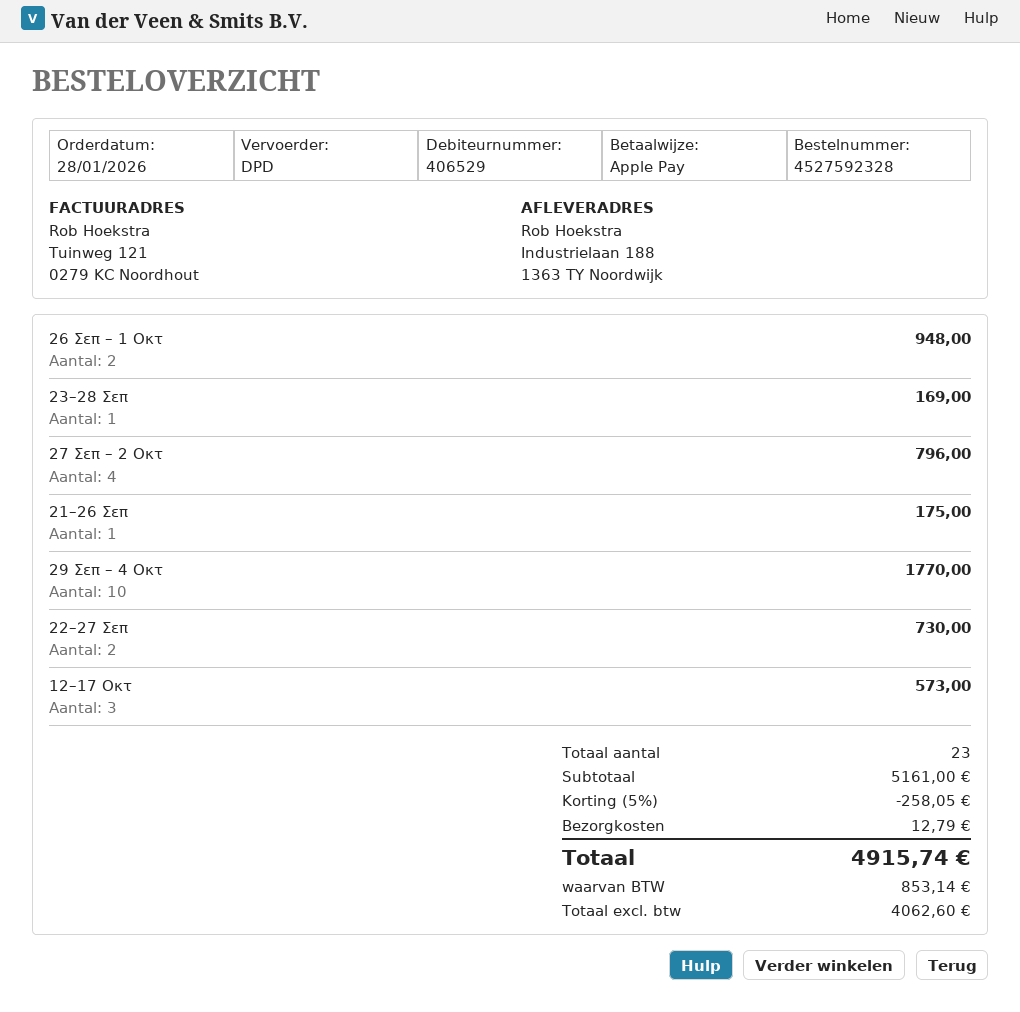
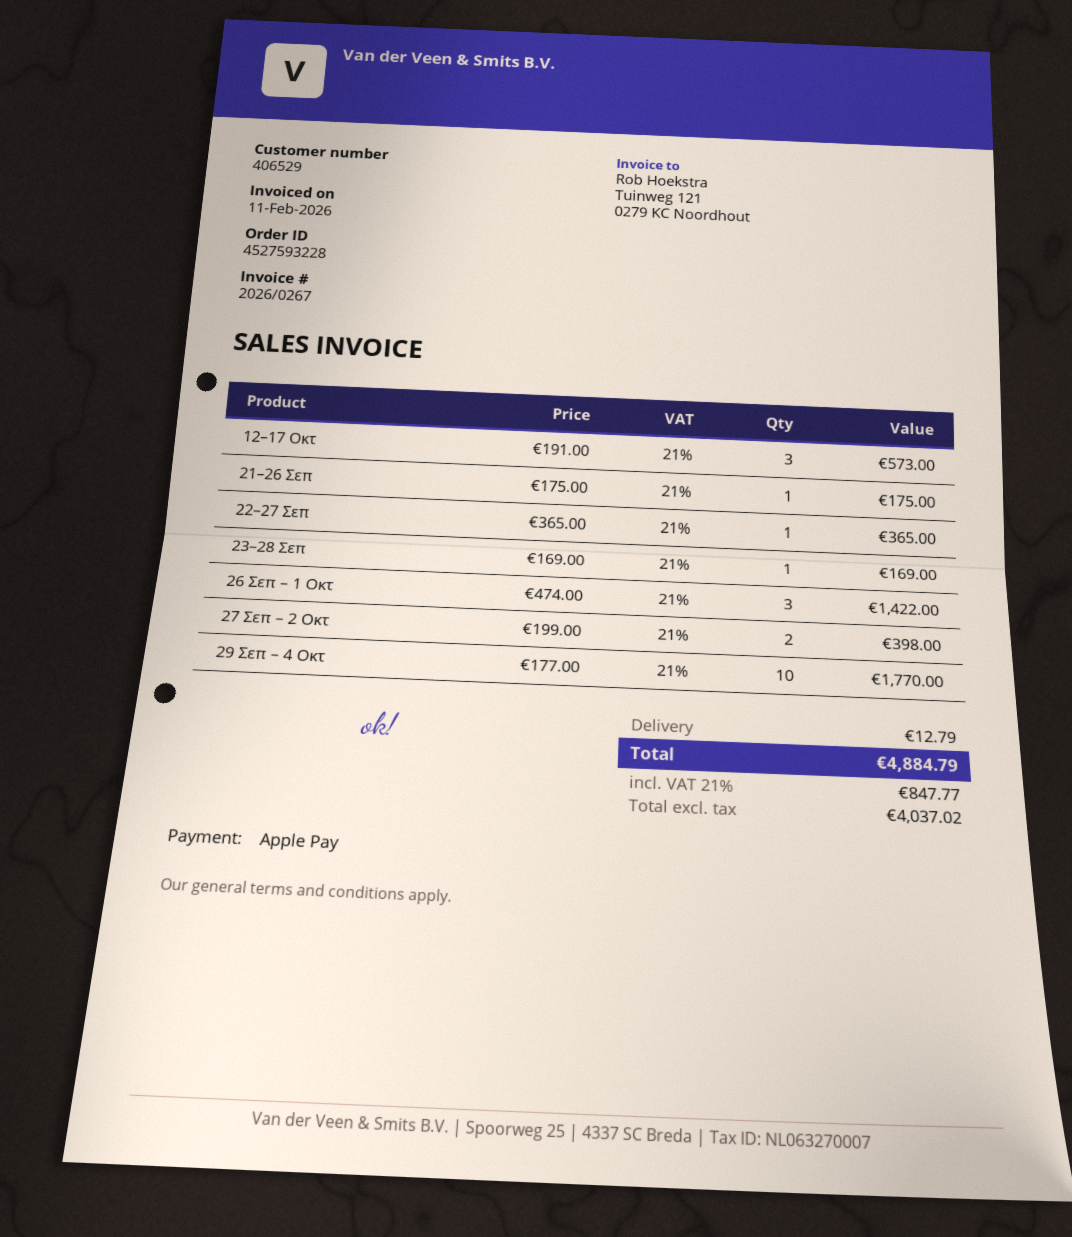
order number: 4527592328 -> 4527593228
26 Σεπ – 1 Οκτ: 2 for 948.00 -> 3 for 1422.00
27 Σεπ – 2 Οκτ: 4 for 796.00 -> 2 for 398.00
22–27 Σεπ: 2 for 730.00 -> 1 for 365.00
discount: 5% = 258.05 -> none
net: 4062.60 -> 4037.02
tax: 853.14 -> 847.77
total: 4915.74 -> 4884.79

